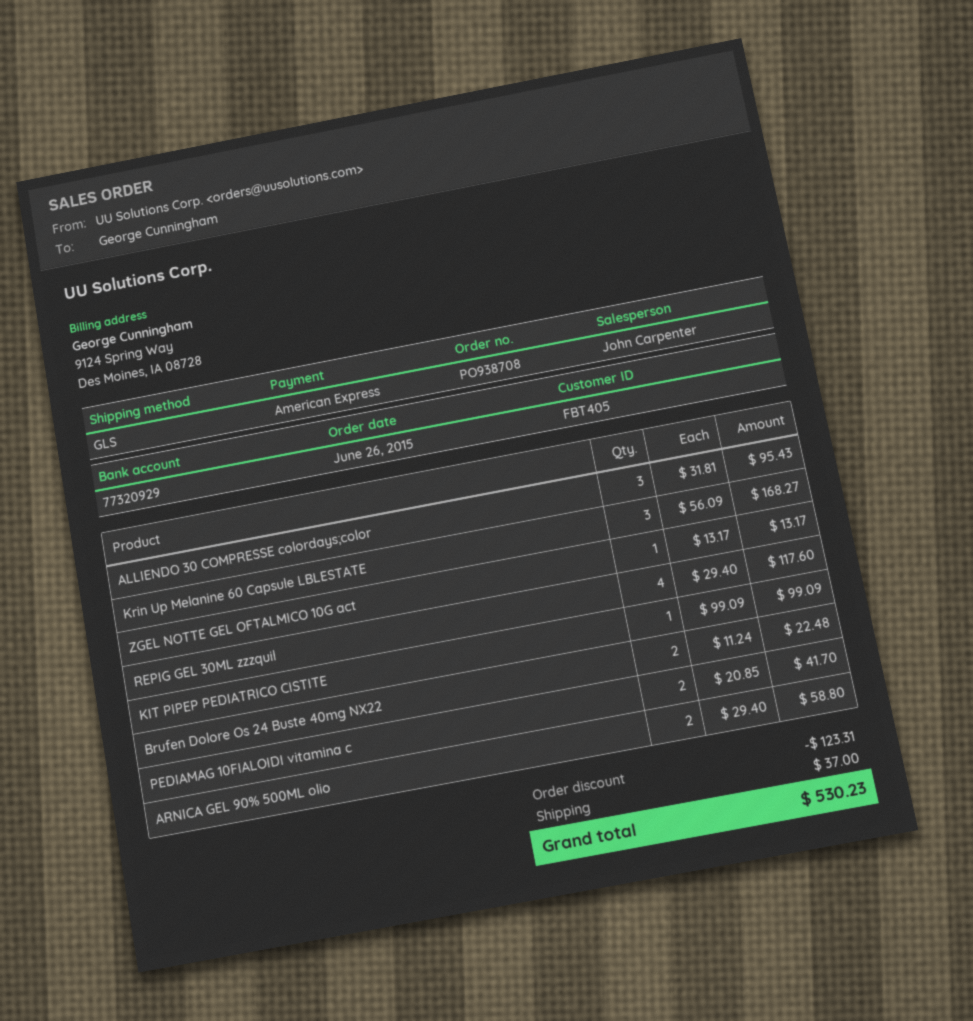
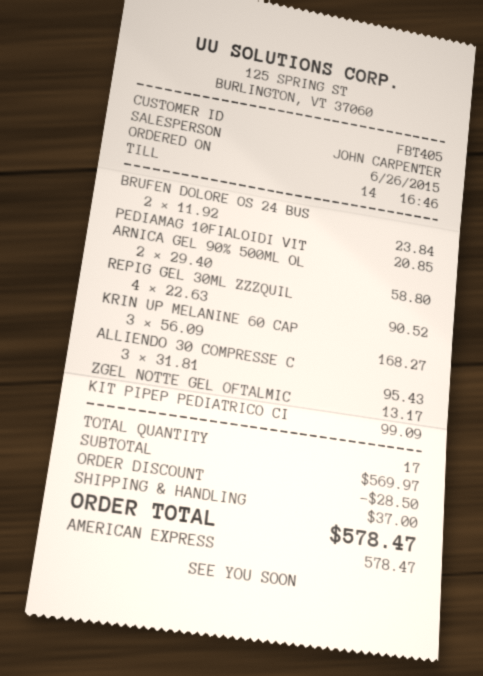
REPIG GEL 30ML zzzquil: 4 x 29.40 = 117.60 -> 4 x 22.63 = 90.52
Brufen Dolore Os 24 Buste 40mg NX22: 2 x 11.24 = 22.48 -> 2 x 11.92 = 23.84
PEDIAMAG 10FIALOIDI vitamina c: 2 x 20.85 = 41.70 -> 1 x 20.85 = 20.85
discount: 123.31 -> 28.50
total: 530.23 -> 578.47

